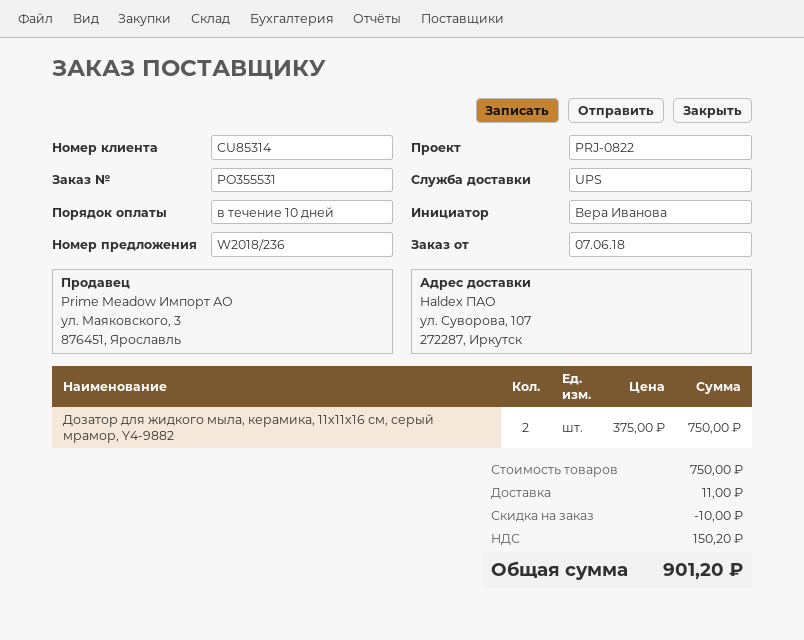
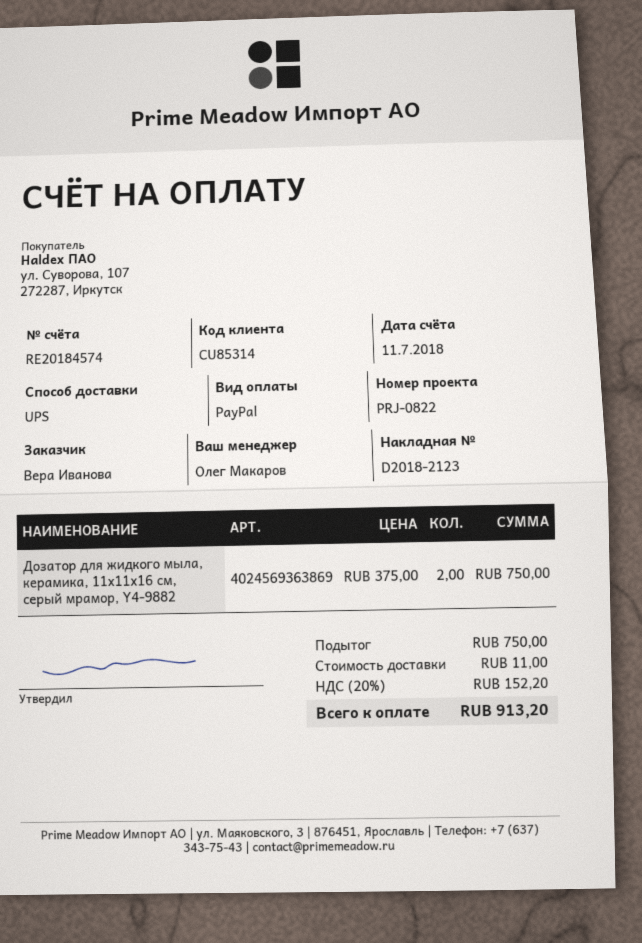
discount: 10.00 -> none
tax: 150.20 -> 152.20
total: 901.20 -> 913.20

